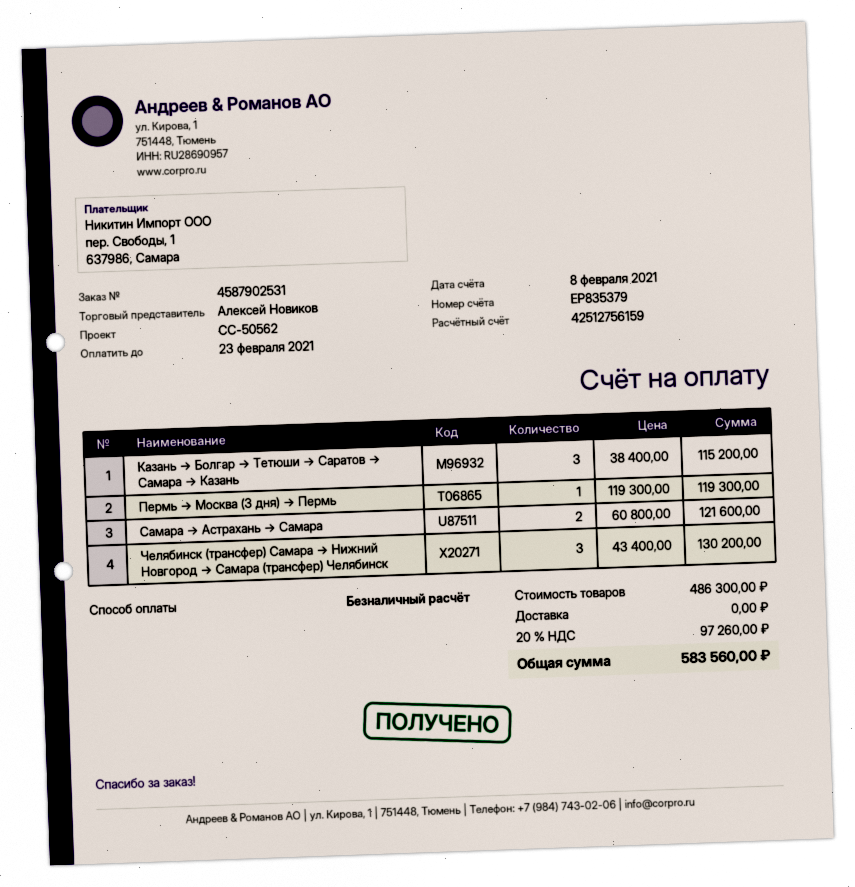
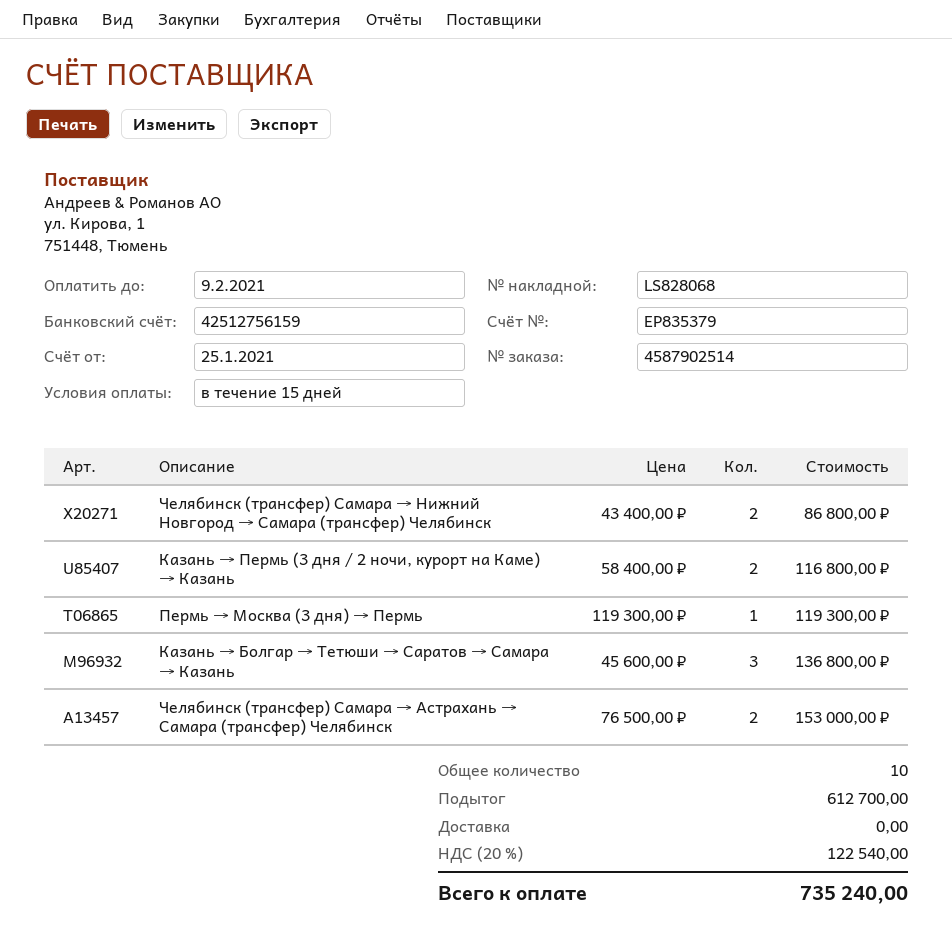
order number: 4587902531 -> 4587902514
invoice date: 2021-02-08 -> 2021-01-25
due date: 2021-02-23 -> 2021-02-09
Казань → Болгар → Тетюши → Саратов → Самара → Казань: 3 x 38400.00 = 115200.00 -> 3 x 45600.00 = 136800.00
Самара → Астрахань → Самара: 2 x 60800.00 = 121600.00 -> none
Челябинск (трансфер) Самара → Нижний Новгород → Самара (трансфер) Челябинск: 3 x 43400.00 = 130200.00 -> 2 x 43400.00 = 86800.00
Казань → Пермь (3 дня / 2 ночи, курорт на Каме) → Казань: none -> 2 x 58400.00 = 116800.00
Челябинск (трансфер) Самара → Астрахань → Самара (трансфер) Челябинск: none -> 2 x 76500.00 = 153000.00
subtotal: 486300.00 -> 612700.00
tax: 20% = 97260.00 -> 20% = 122540.00
total: 583560.00 -> 735240.00

